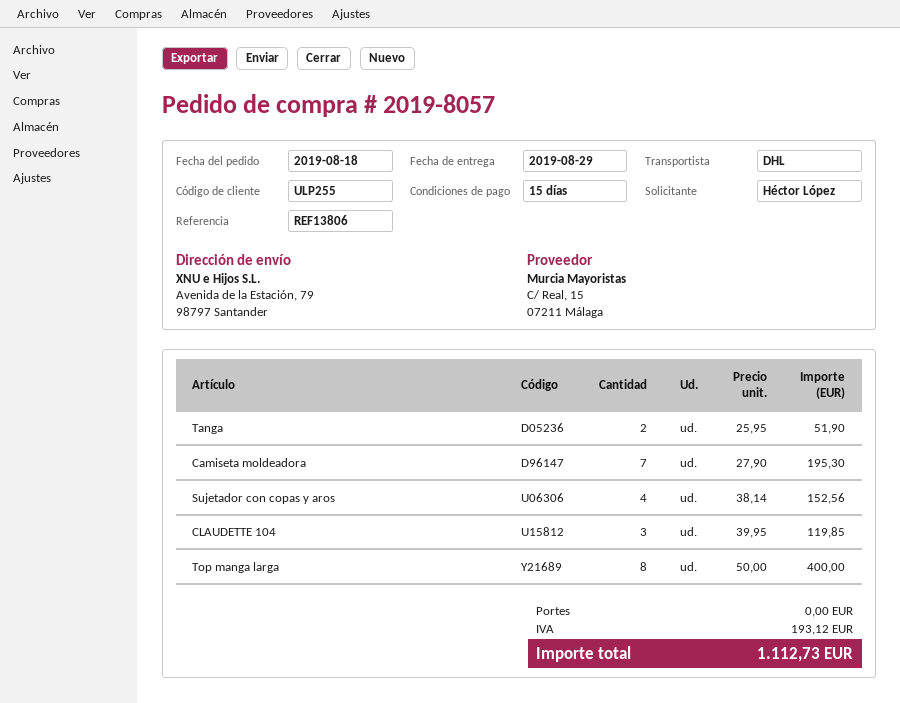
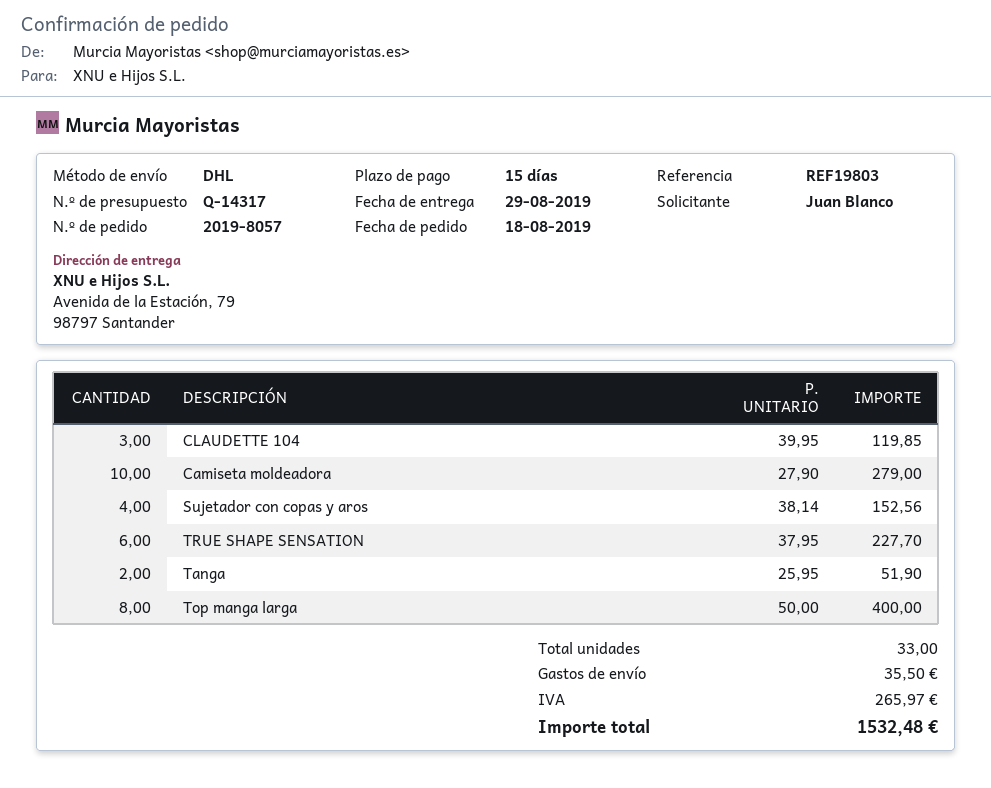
reference: REF13806 -> REF19803
ordered by: Héctor López -> Juan Blanco
Camiseta moldeadora: 7 x 27.90 = 195.30 -> 10 x 27.90 = 279.00
TRUE SHAPE SENSATION: none -> 6 x 37.95 = 227.70
shipping: 0.00 -> 35.50
tax: 193.12 -> 265.97
total: 1112.73 -> 1532.48

